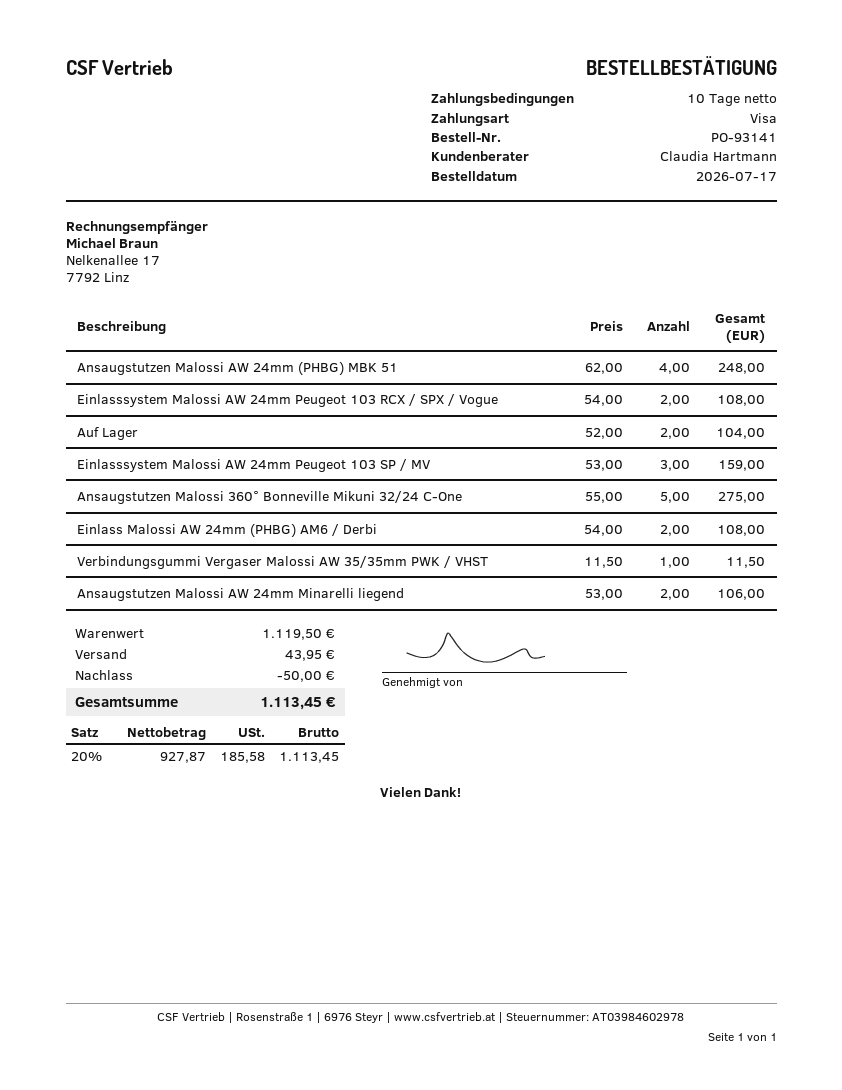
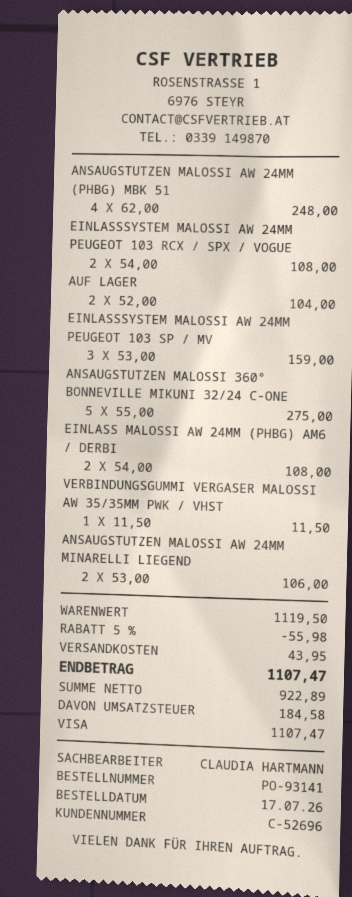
discount: 50.00 -> 55.98
net: 927.87 -> 922.89
tax: 185.58 -> 184.58
total: 1113.45 -> 1107.47

